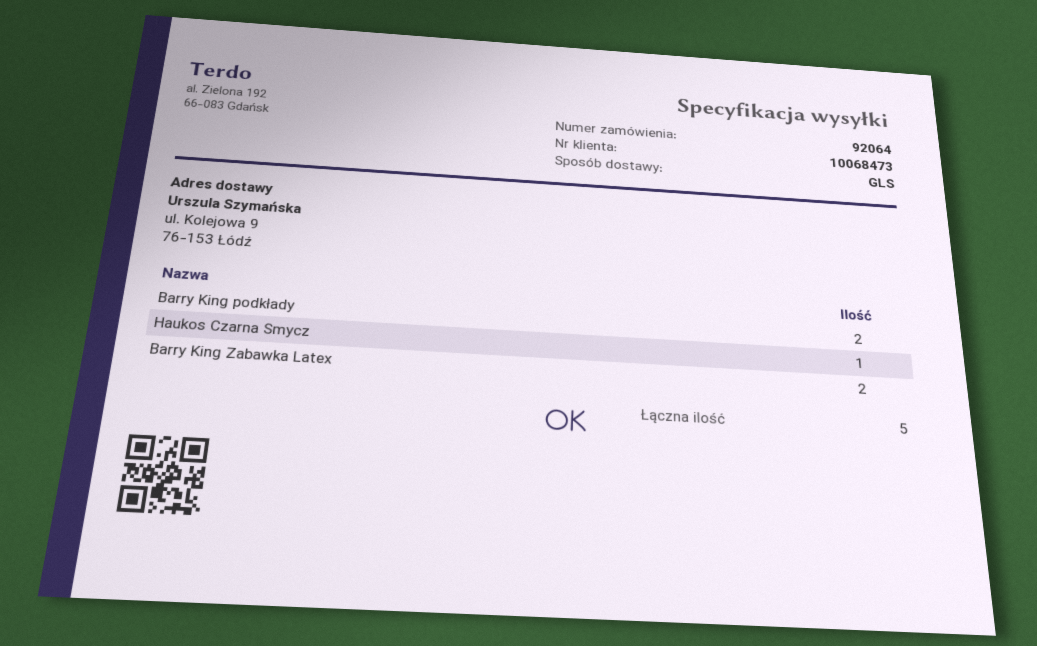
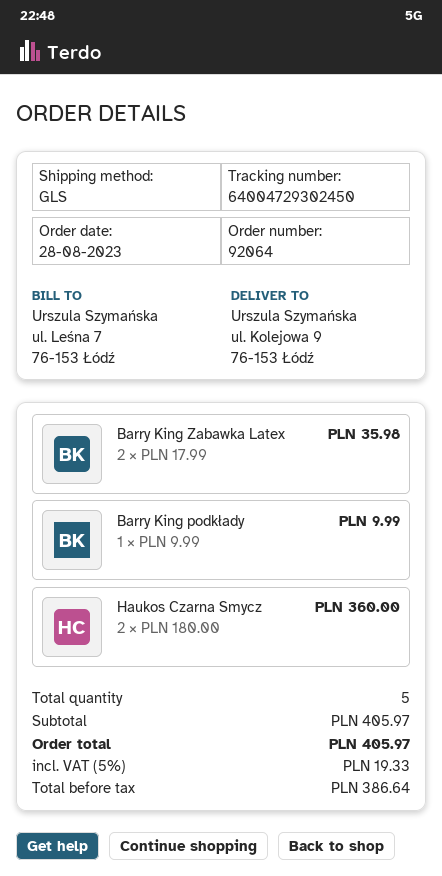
Barry King podkłady: 2 -> 1
Haukos Czarna Smycz: 1 -> 2

